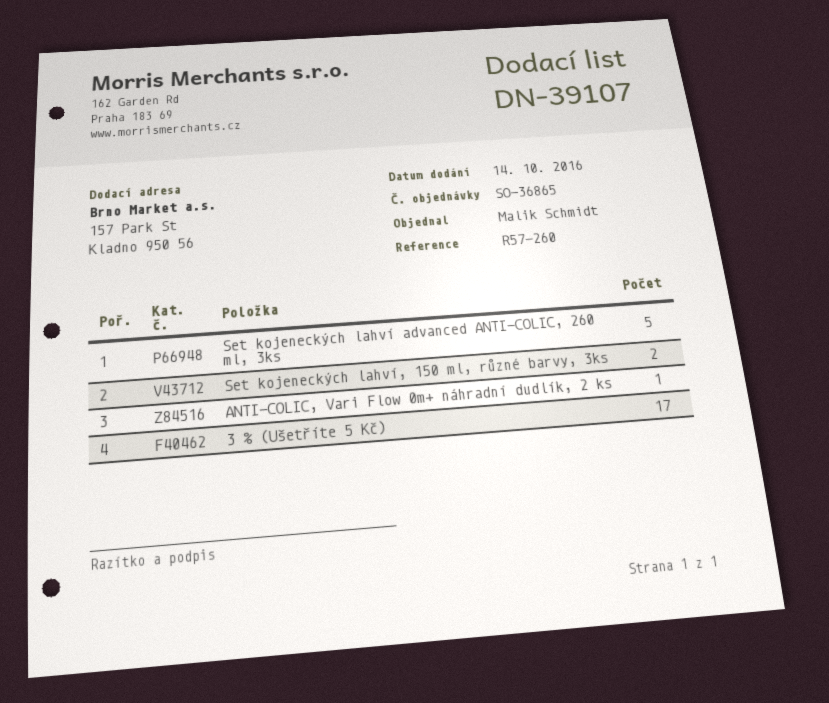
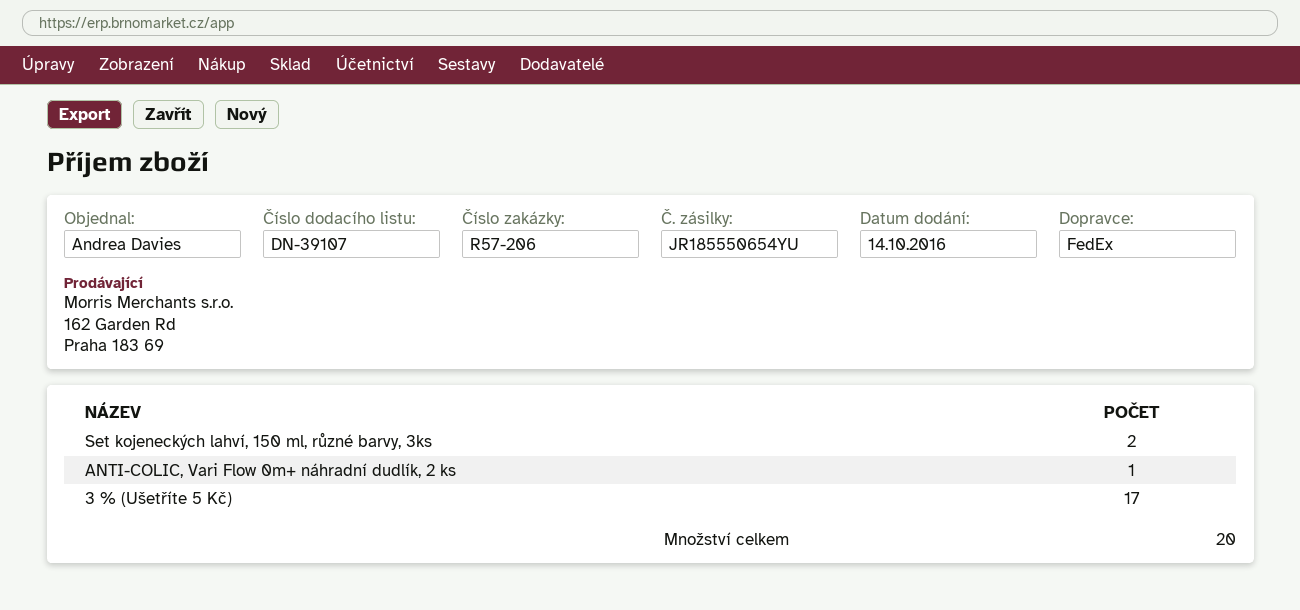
reference: R57-260 -> R57-206
ordered by: Malik Schmidt -> Andrea Davies
Set kojeneckých lahví advanced ANTI-COLIC, 260 ml, 3ks: 5 -> none

